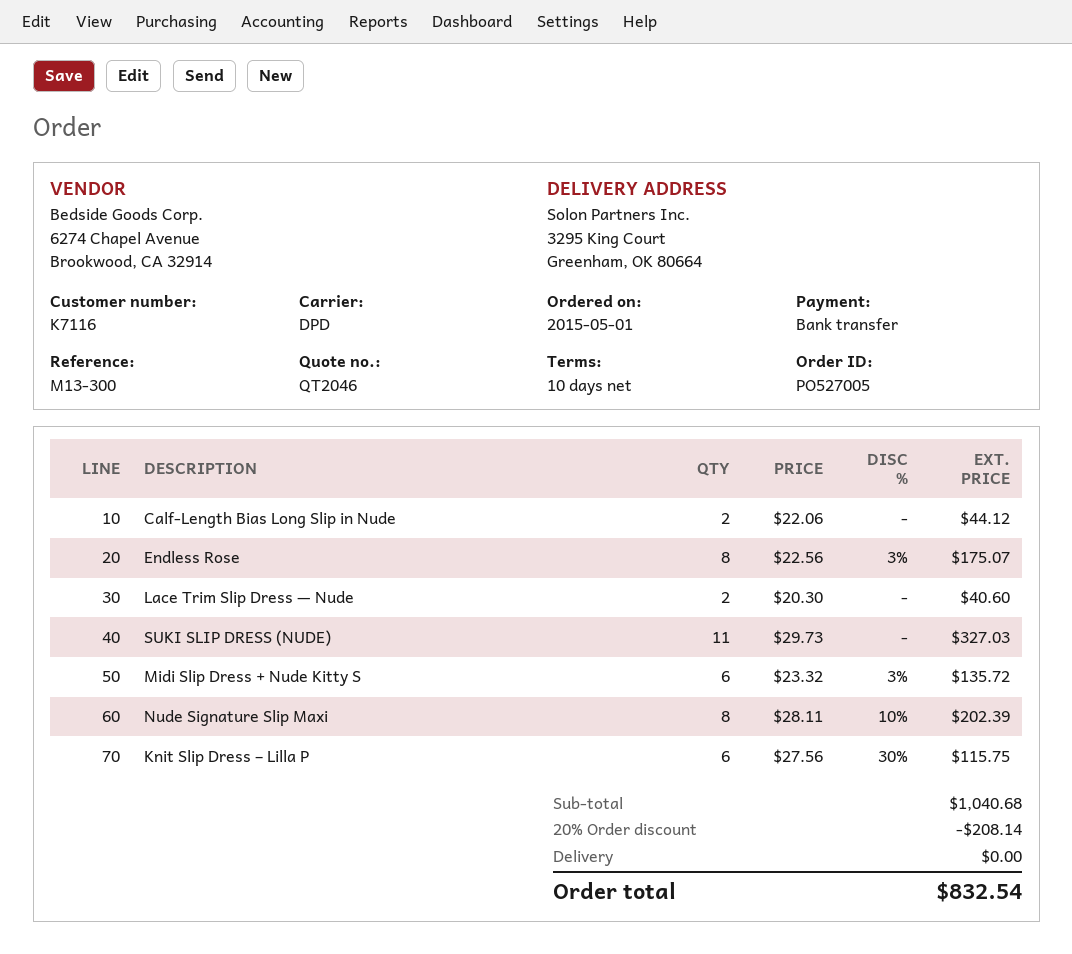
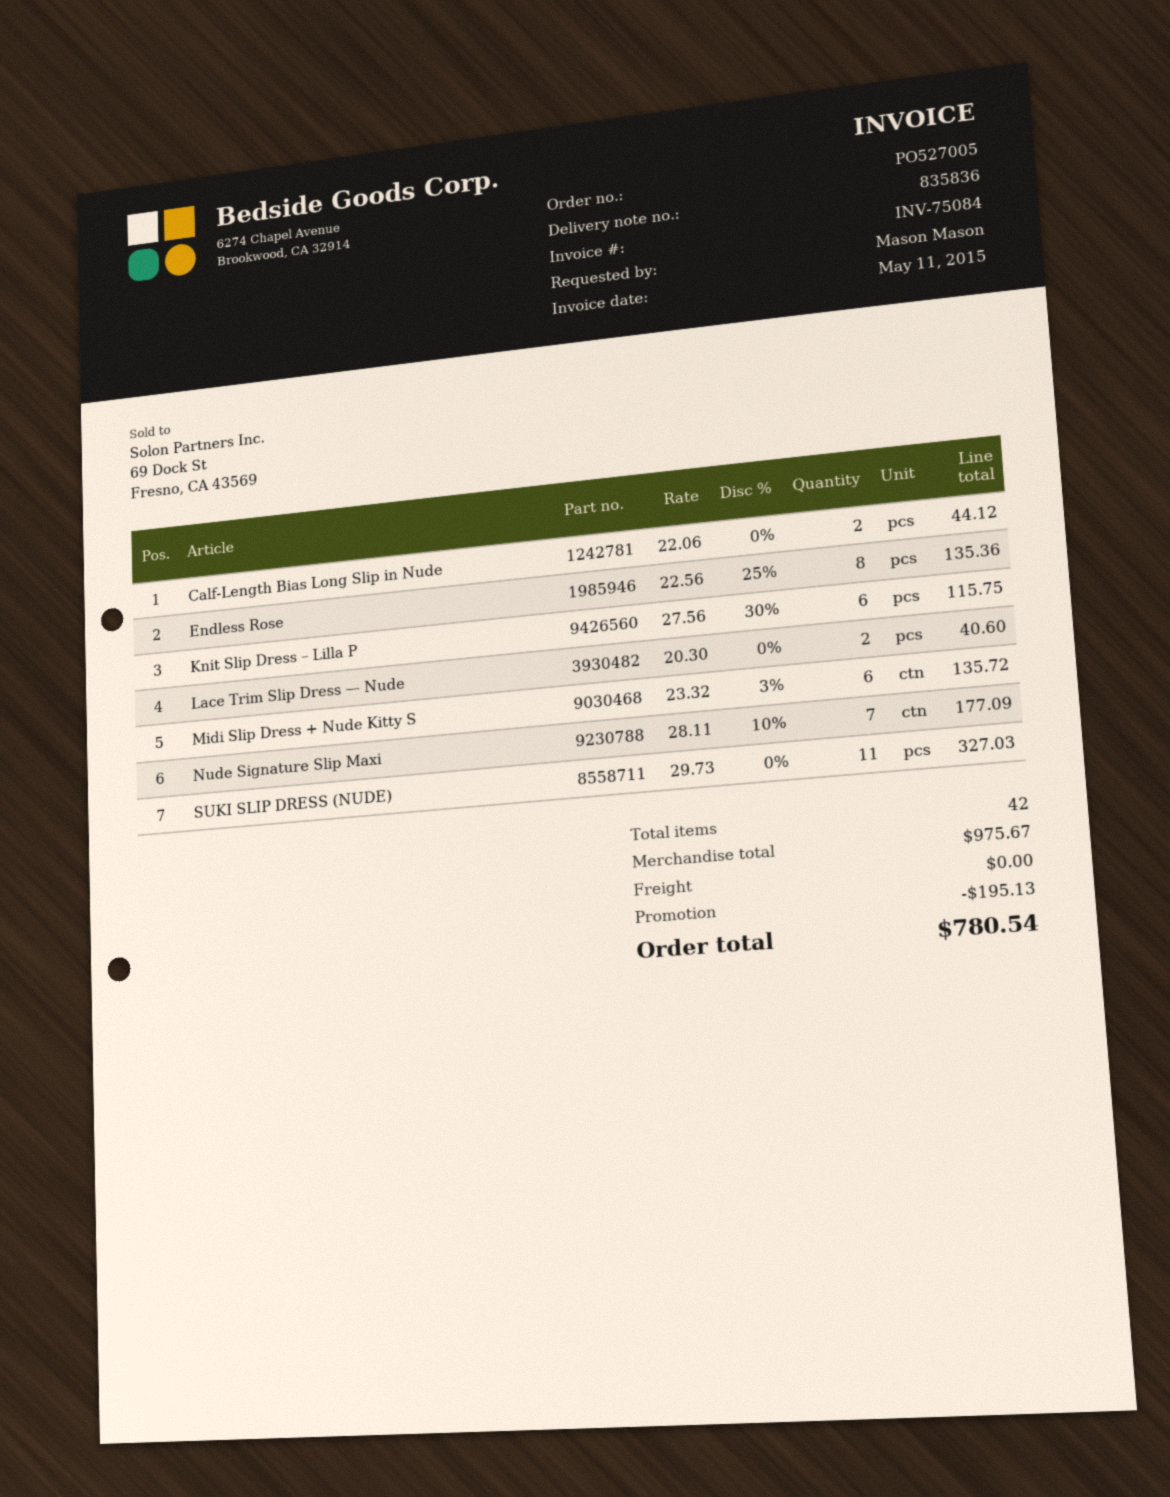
Endless Rose: 8 x 22.56 - 3% = 175.07 -> 8 x 22.56 - 25% = 135.36
Nude Signature Slip Maxi: 8 x 28.11 - 10% = 202.39 -> 7 x 28.11 - 10% = 177.09
subtotal: 1040.68 -> 975.67
discount: 208.14 -> 195.13
total: 832.54 -> 780.54

